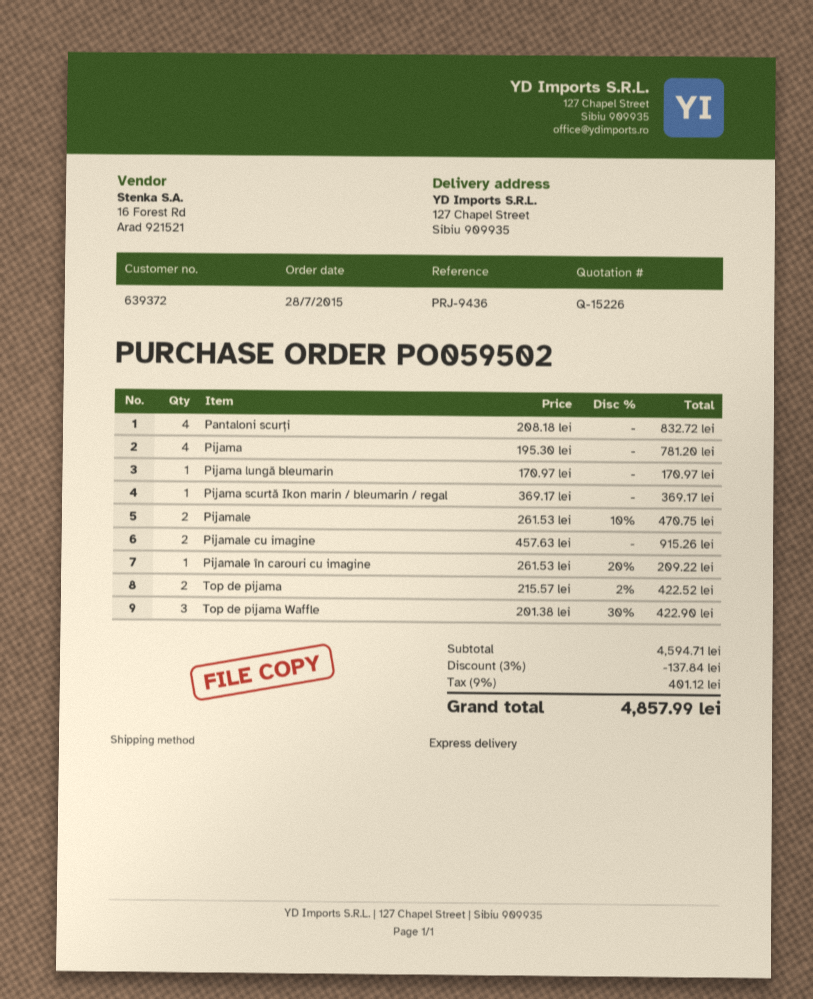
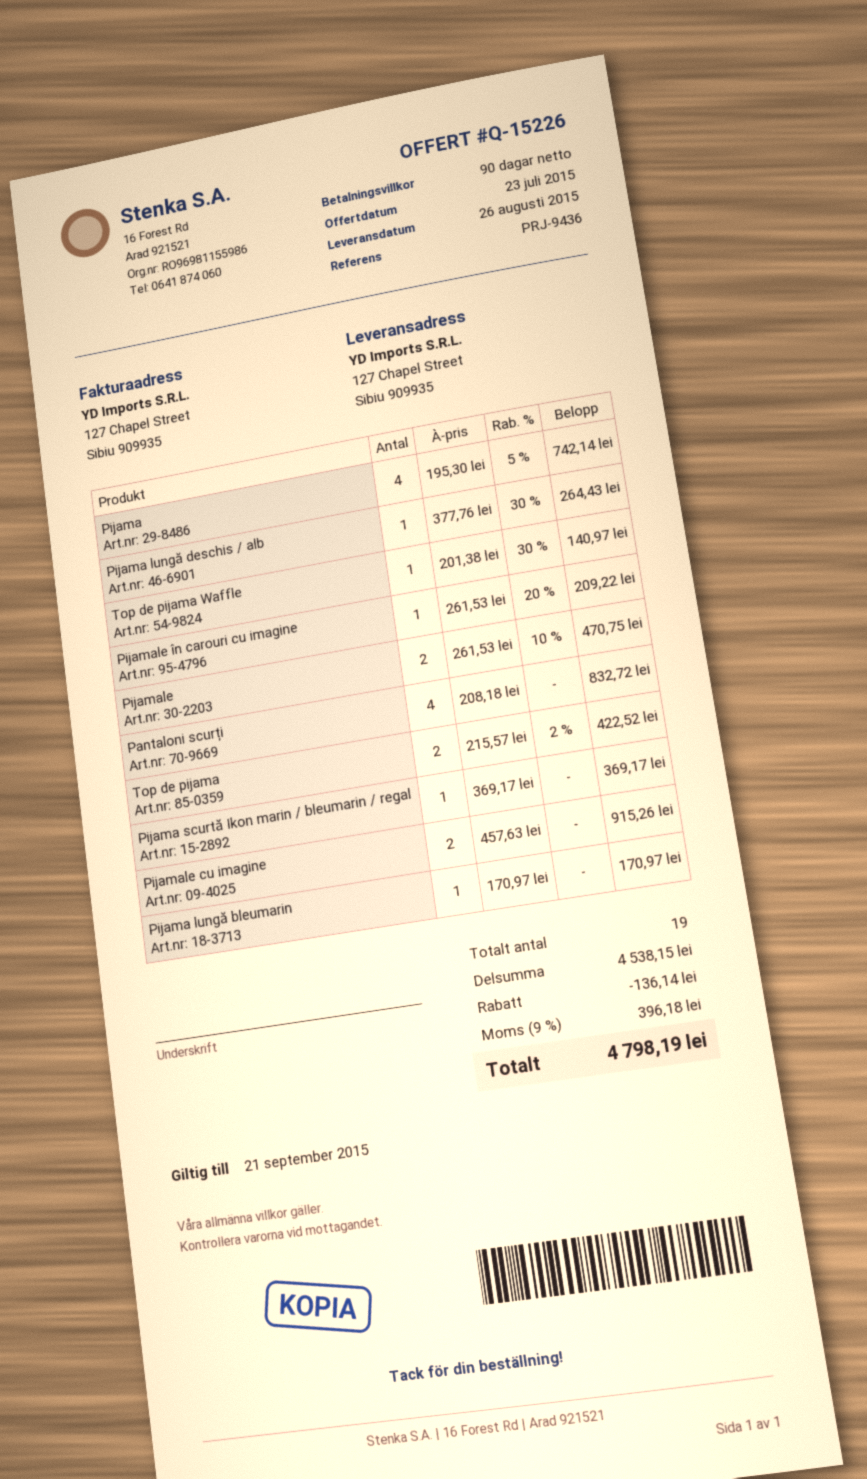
Pijama: 4 x 195.30 = 781.20 -> 4 x 195.30 - 5% = 742.14
Top de pijama Waffle: 3 x 201.38 - 30% = 422.90 -> 1 x 201.38 - 30% = 140.97
Pijama lungă deschis / alb: none -> 1 x 377.76 - 30% = 264.43
subtotal: 4594.71 -> 4538.15
discount: 137.84 -> 136.14
tax: 9% = 401.12 -> 9% = 396.18
total: 4857.99 -> 4798.19

